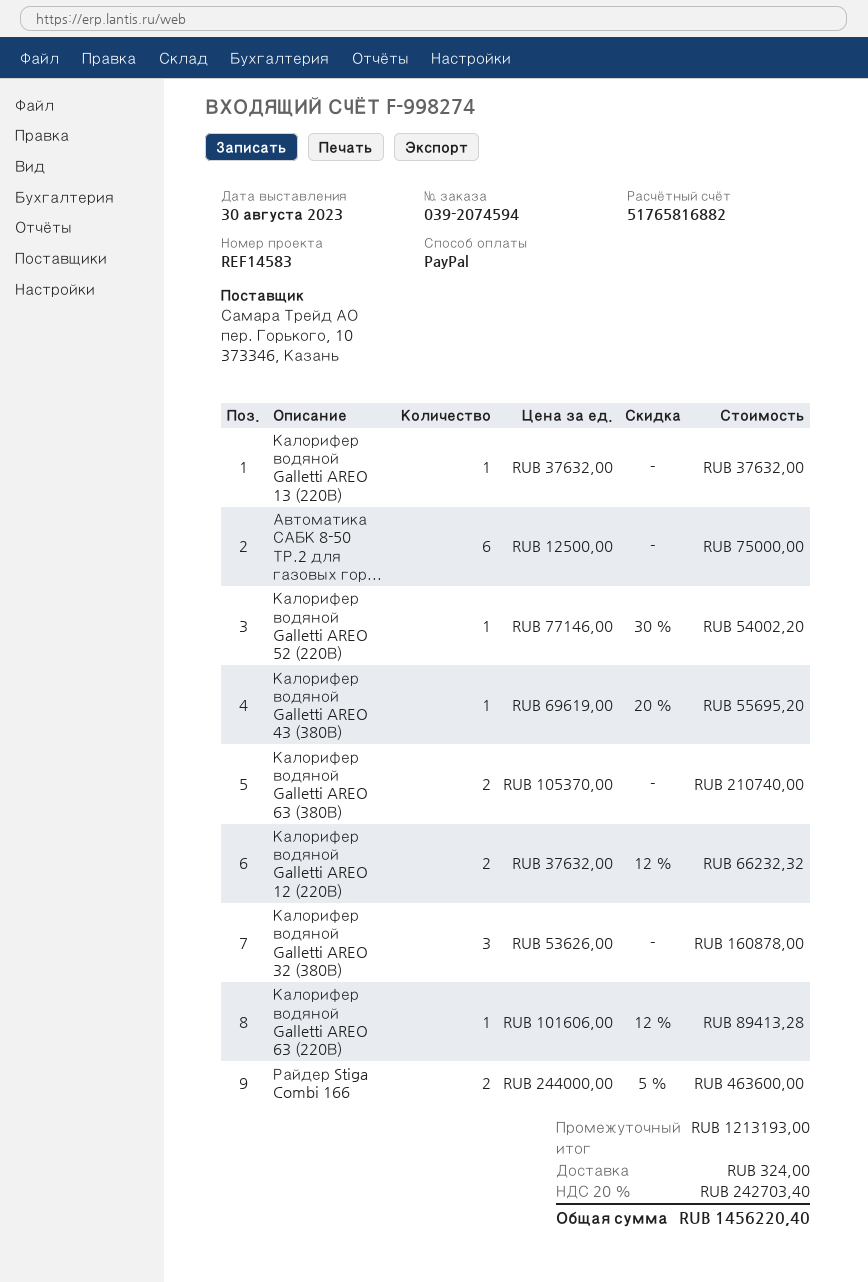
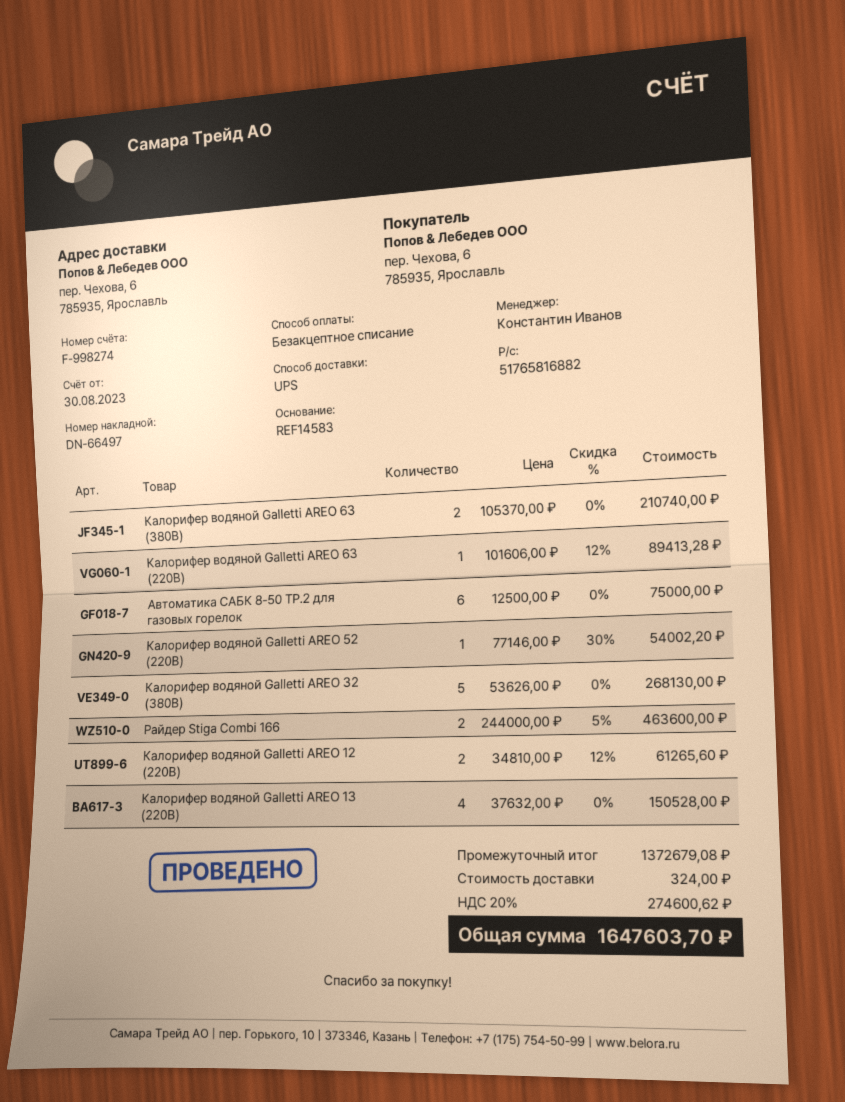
payment method: PayPal -> direct debit
Калорифер водяной Galletti AREO 13 (220В): 1 x 37632.00 = 37632.00 -> 4 x 37632.00 = 150528.00
Калорифер водяной Galletti AREO 43 (380В): 1 x 69619.00 - 20% = 55695.20 -> none
Калорифер водяной Galletti AREO 12 (220В): 2 x 37632.00 - 12% = 66232.32 -> 2 x 34810.00 - 12% = 61265.60
Калорифер водяной Galletti AREO 32 (380В): 3 x 53626.00 = 160878.00 -> 5 x 53626.00 = 268130.00
subtotal: 1213193.00 -> 1372679.08
tax: 20% = 242703.40 -> 20% = 274600.62
total: 1456220.40 -> 1647603.70

